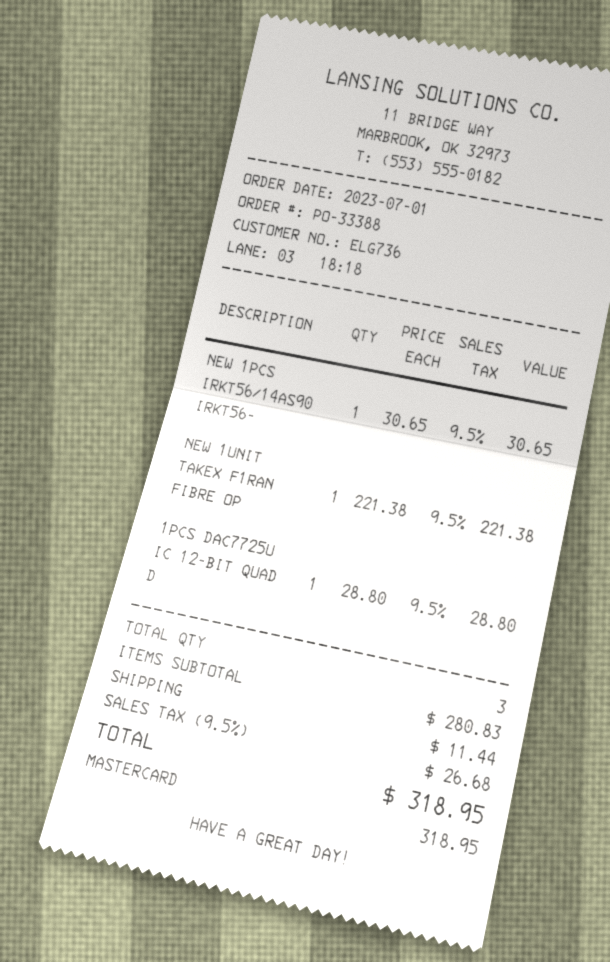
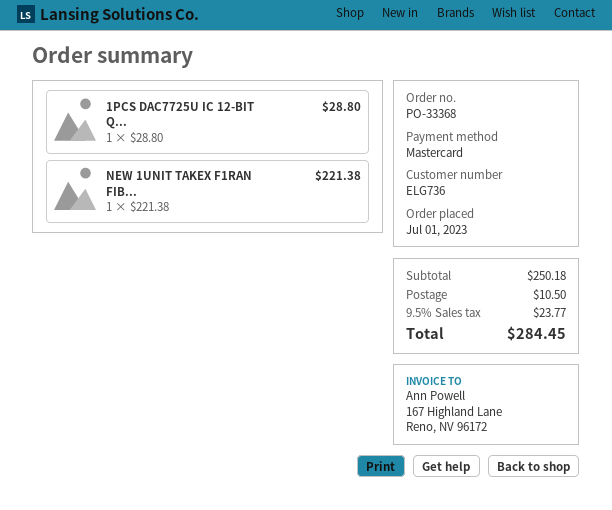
order number: PO-33388 -> PO-33368
NEW 1PCS IRKT56/14AS90 IRKT56-: 1 x 30.65 = 30.65 -> none
subtotal: 280.83 -> 250.18
shipping: 11.44 -> 10.50
tax: 9.5% = 26.68 -> 9.5% = 23.77
total: 318.95 -> 284.45

